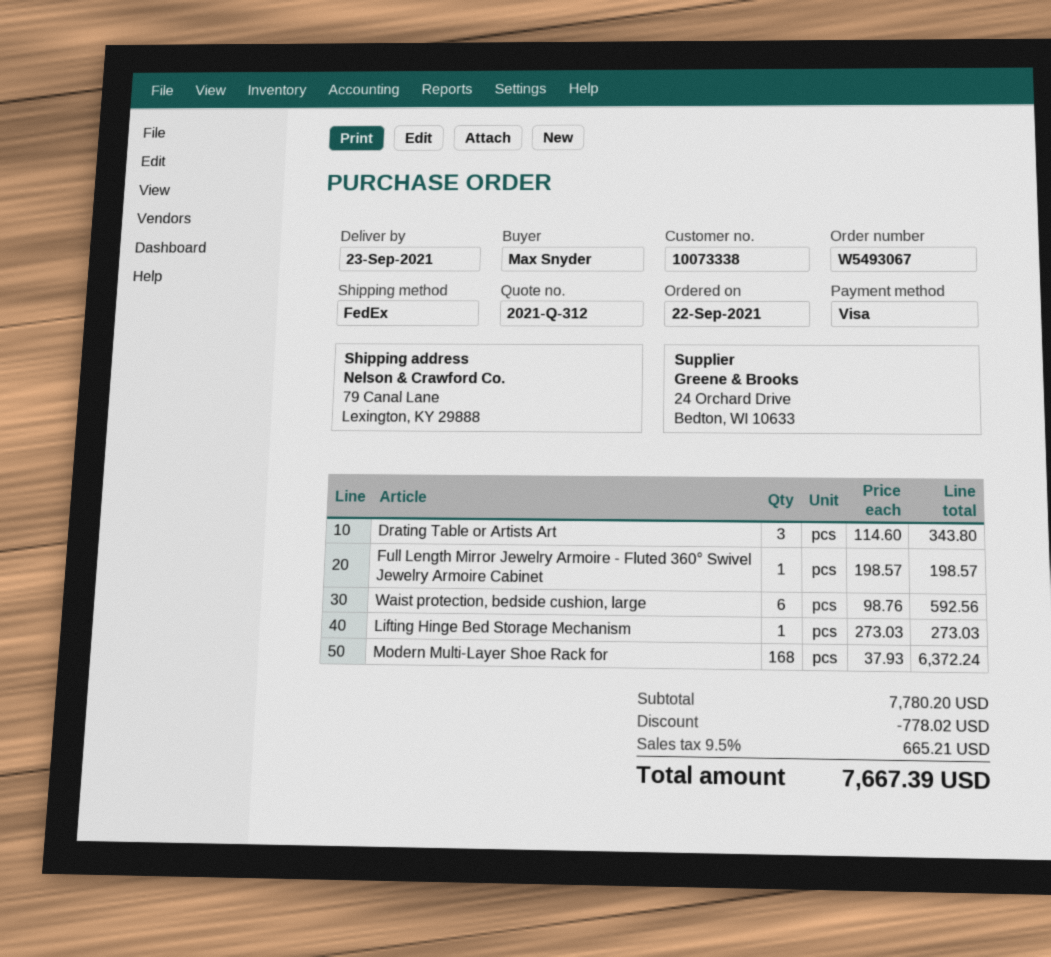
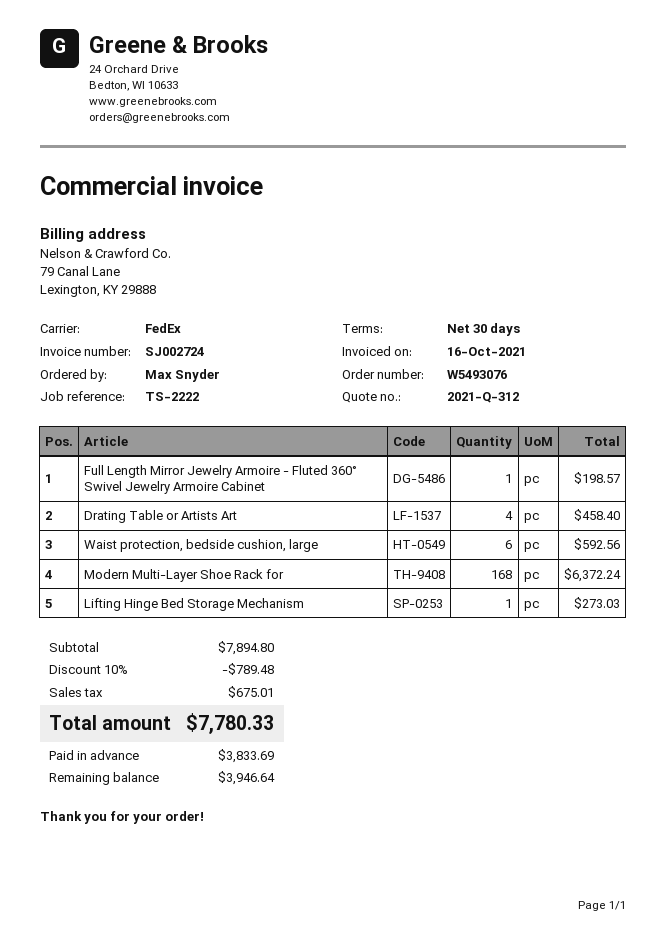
order number: W5493067 -> W5493076
Drating Table or Artists Art: 3 for 343.80 -> 4 for 458.40
subtotal: 7780.20 -> 7894.80
discount: 778.02 -> 789.48
tax: 665.21 -> 675.01
total: 7667.39 -> 7780.33

